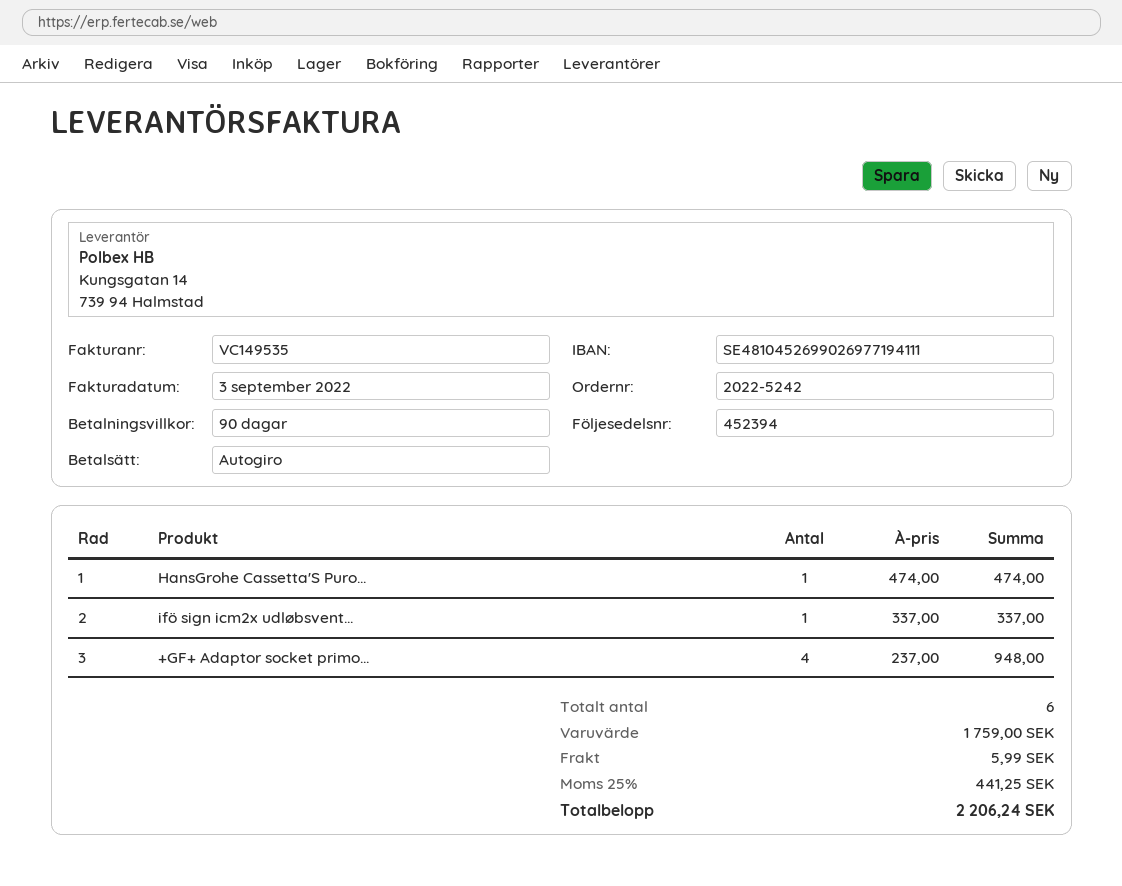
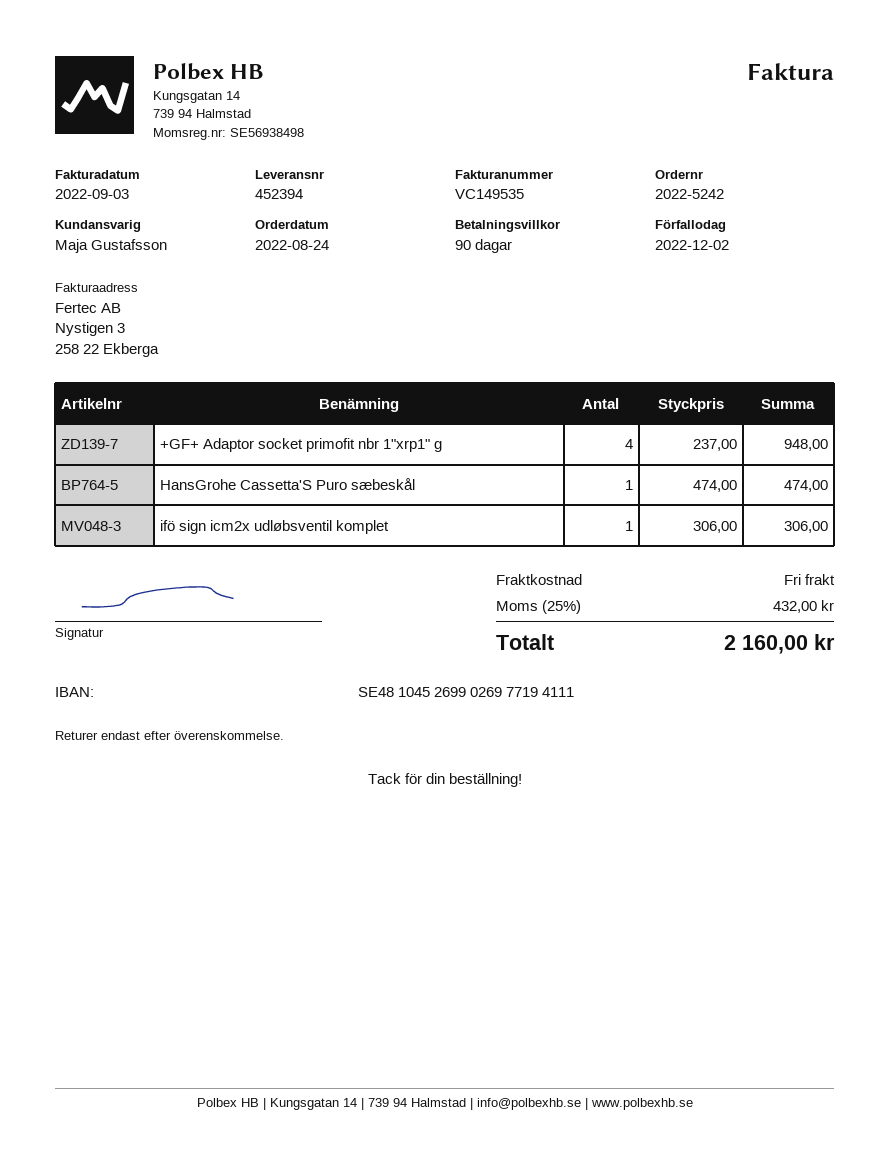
ifö sign icm2x udløbsvent...: 1 x 337.00 = 337.00 -> 1 x 306.00 = 306.00
shipping: 5.99 -> 0.00
tax: 25% = 441.25 -> 25% = 432.00
total: 2206.24 -> 2160.00

